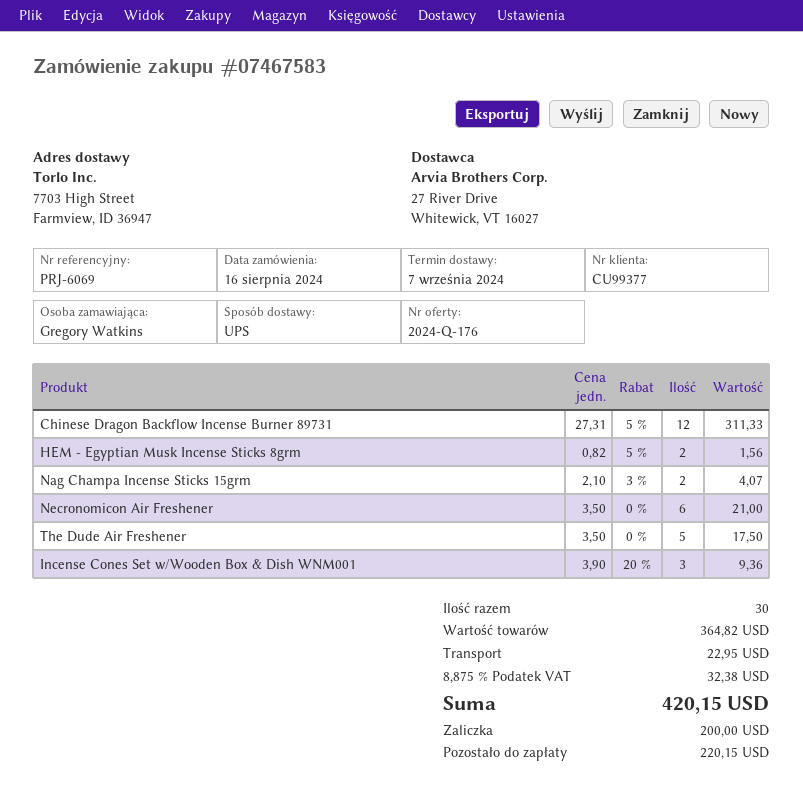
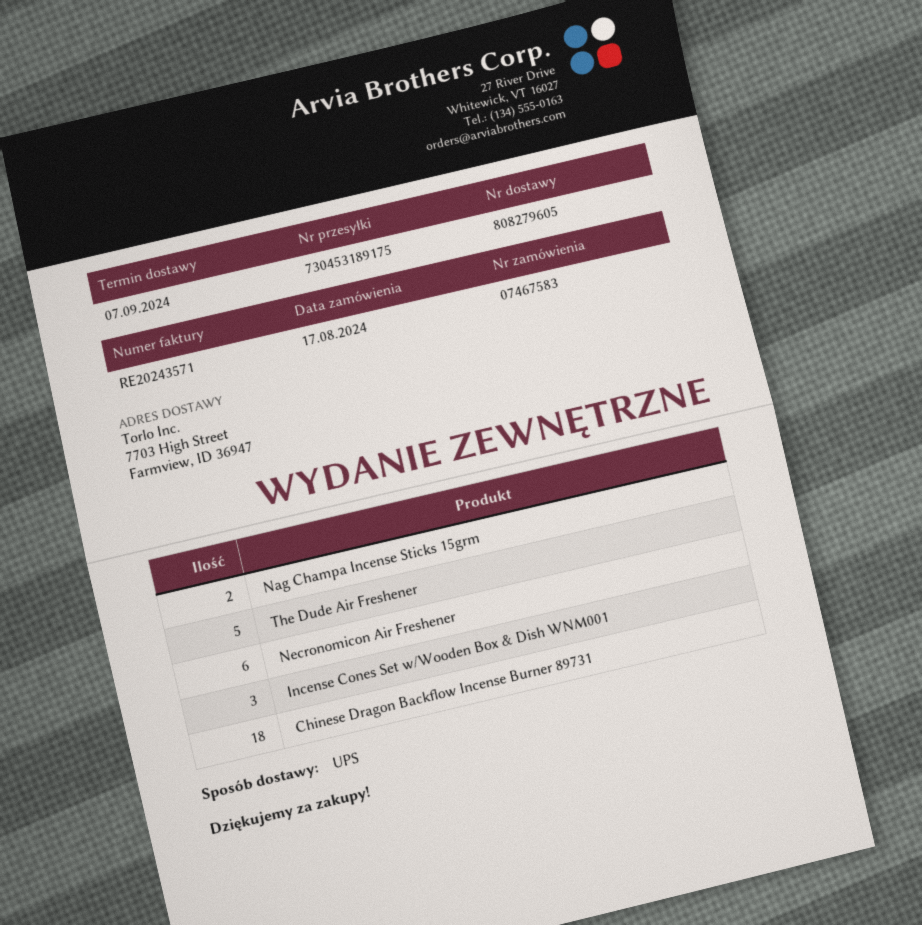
order date: 2024-08-16 -> 2024-08-17
Chinese Dragon Backflow Incense Burner 89731: 12 -> 18
HEM - Egyptian Musk Incense Sticks 8grm: 2 -> none

